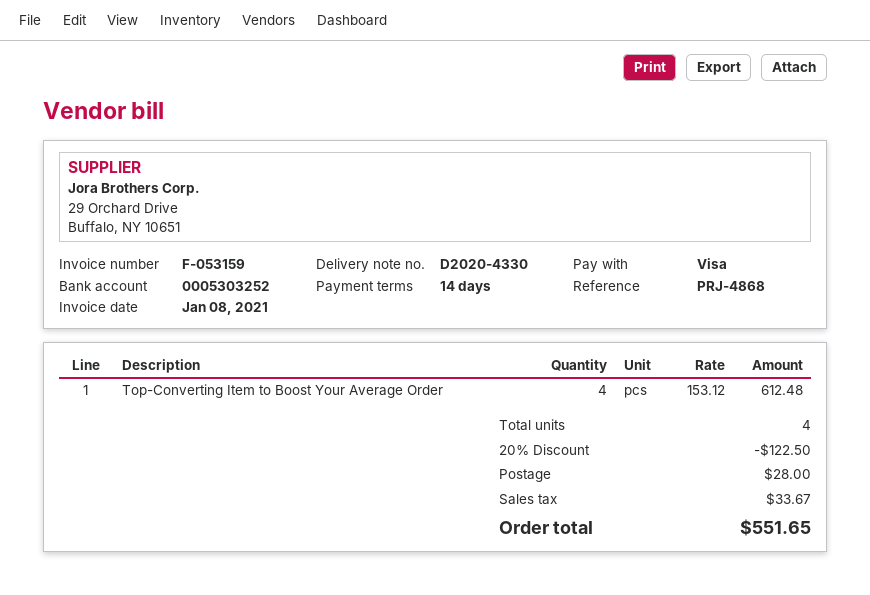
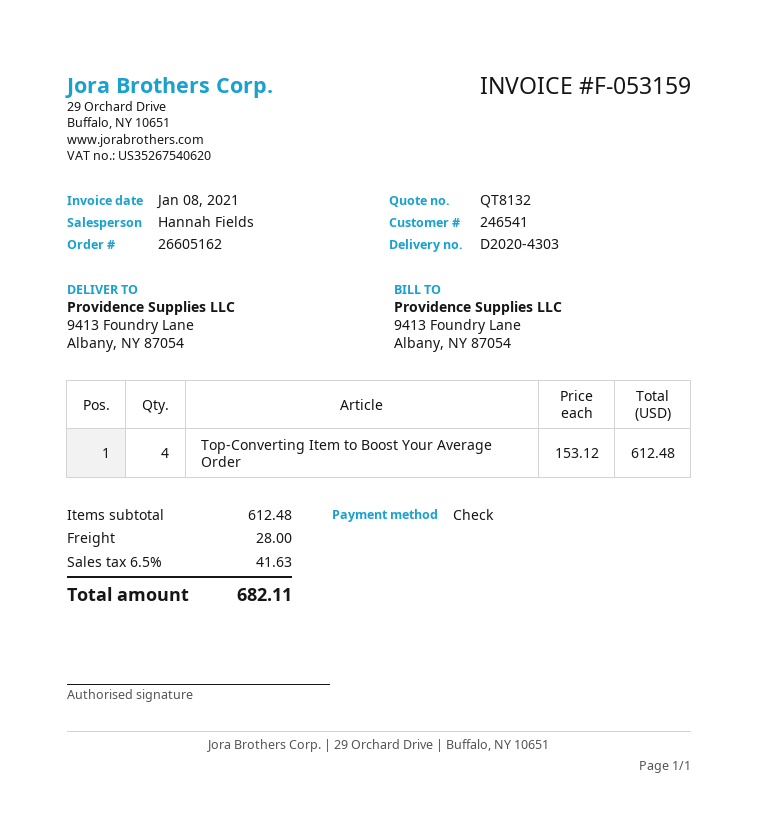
delivery note number: D2020-4330 -> D2020-4303
payment method: Visa -> cheque
discount: 20% = 122.50 -> none
tax: 33.67 -> 41.63
total: 551.65 -> 682.11

